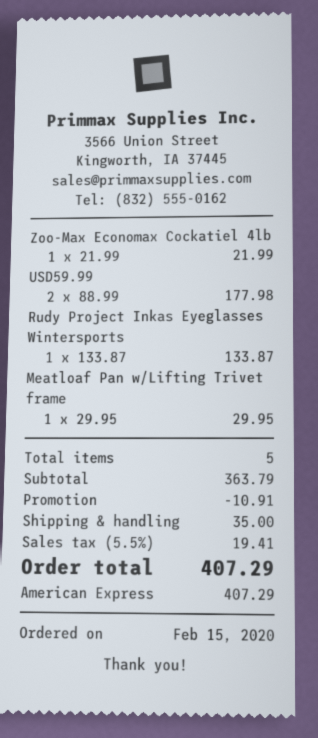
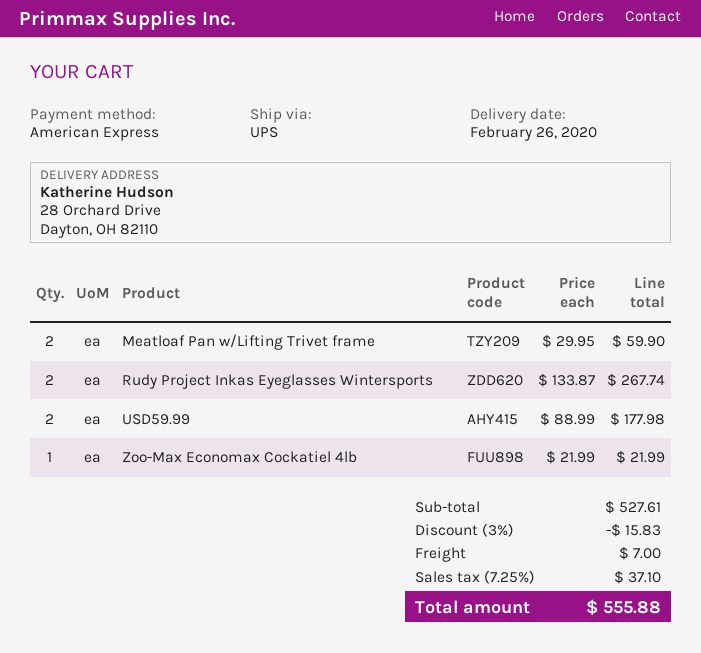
Rudy Project Inkas Eyeglasses Wintersports: 1 x 133.87 = 133.87 -> 2 x 133.87 = 267.74
Meatloaf Pan w/Lifting Trivet frame: 1 x 29.95 = 29.95 -> 2 x 29.95 = 59.90
subtotal: 363.79 -> 527.61
discount: 10.91 -> 15.83
shipping: 35.00 -> 7.00
tax: 5.5% = 19.41 -> 7.25% = 37.10
total: 407.29 -> 555.88

